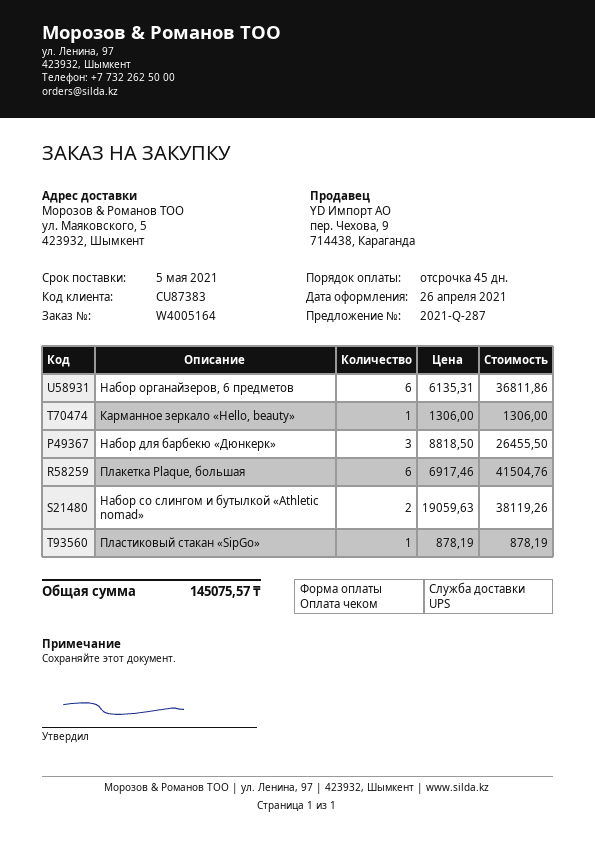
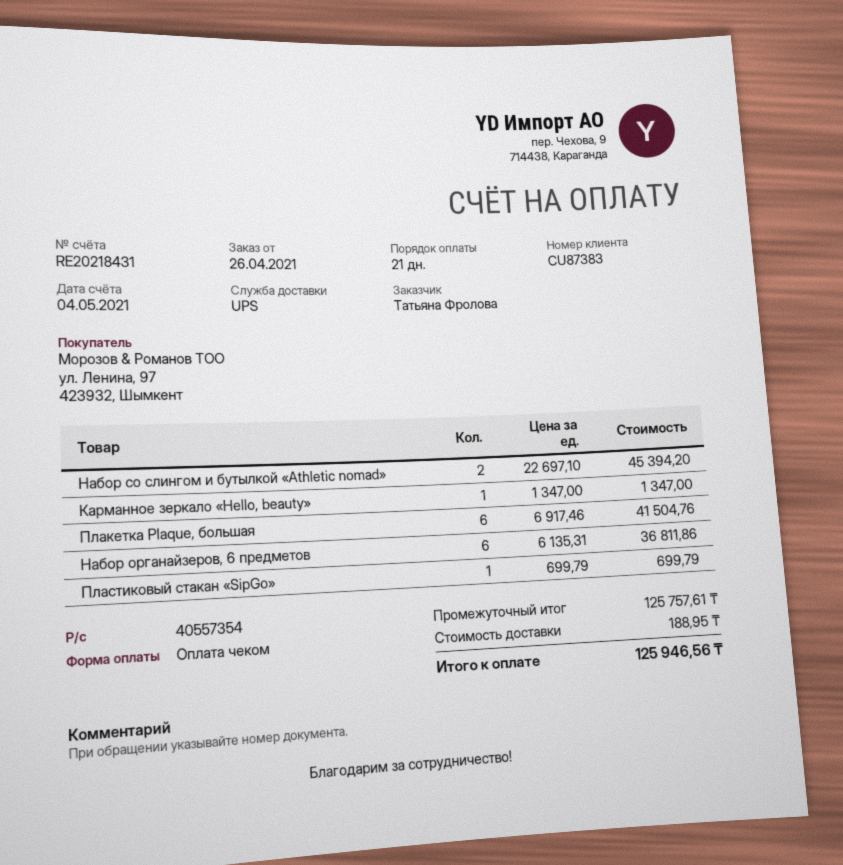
payment terms: 45 days -> 21 days
Карманное зеркало «Hello, beauty»: 1 x 1306.00 = 1306.00 -> 1 x 1347.00 = 1347.00
Набор для барбекю «Дюнкерк»: 3 x 8818.50 = 26455.50 -> none
Набор со слингом и бутылкой «Athletic nomad»: 2 x 19059.63 = 38119.26 -> 2 x 22697.10 = 45394.20
Пластиковый стакан «SipGo»: 1 x 878.19 = 878.19 -> 1 x 699.79 = 699.79
shipping: none -> 188.95
total: 145075.57 -> 125946.56

